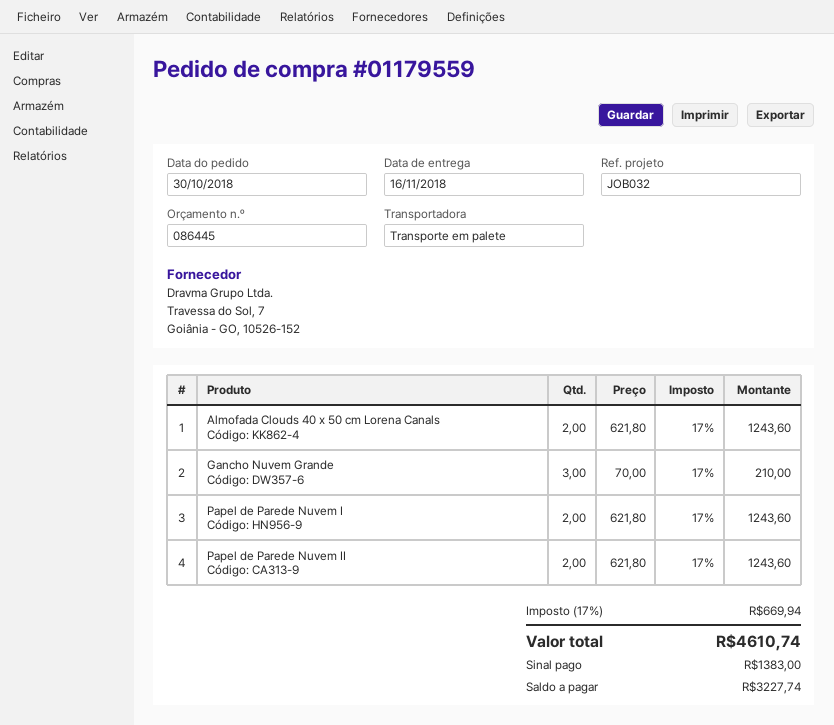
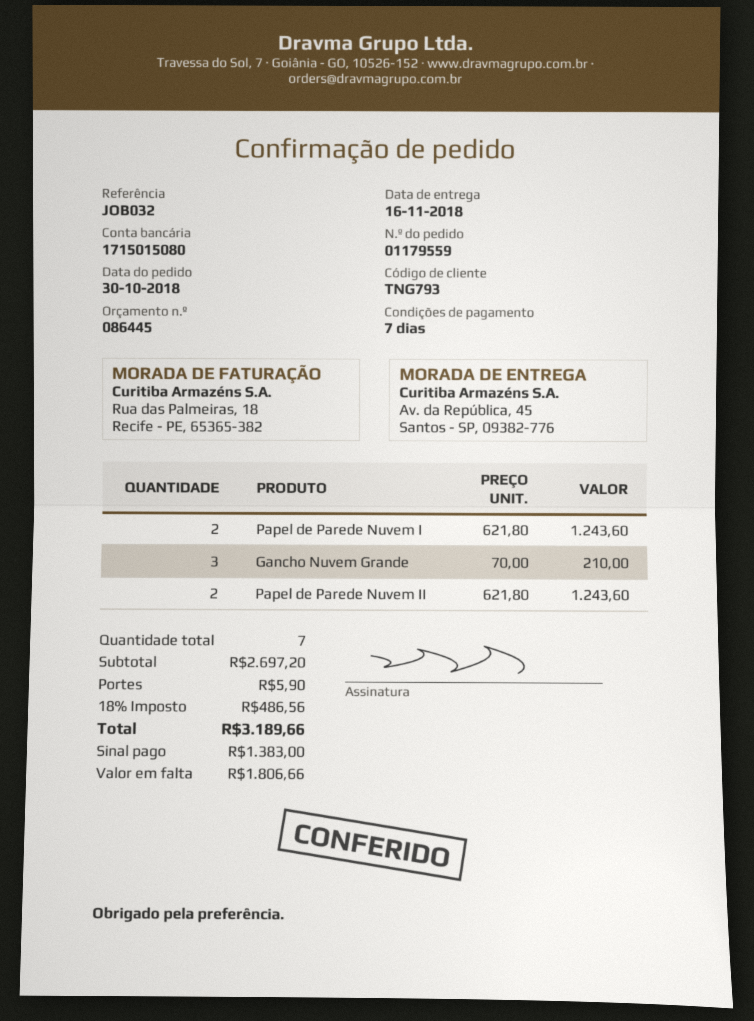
Almofada Clouds 40 x 50 cm Lorena Canals: 2 x 621.80 = 1243.60 -> none
shipping: none -> 5.90
tax: 17% = 669.94 -> 18% = 486.56
total: 4610.74 -> 3189.66
balance: 3227.74 -> 1806.66

